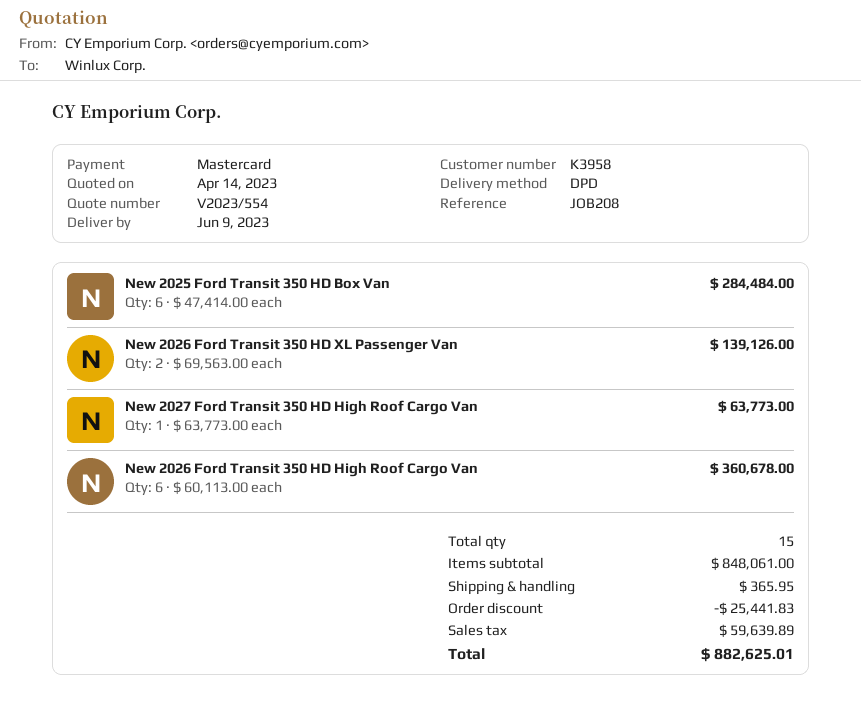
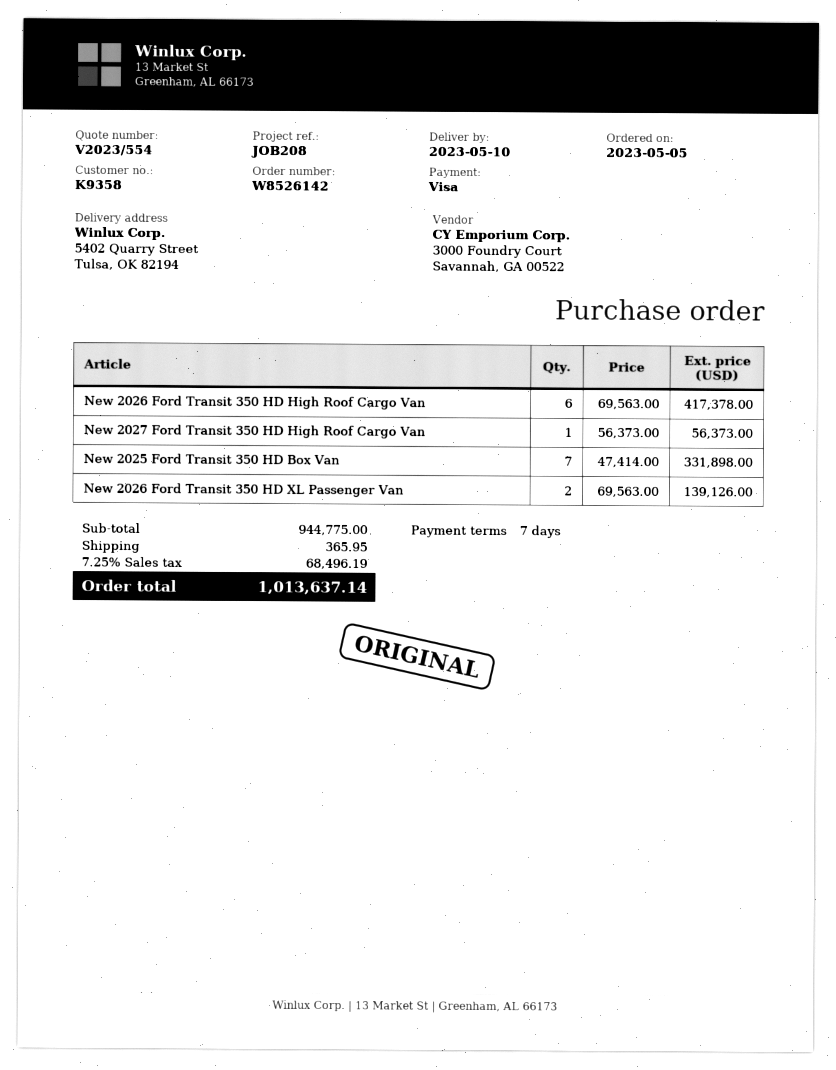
delivery date: 2023-06-09 -> 2023-05-10
customer number: K3958 -> K9358
payment method: Mastercard -> Visa
New 2025 Ford Transit 350 HD Box Van: 6 x 47414.00 = 284484.00 -> 7 x 47414.00 = 331898.00
New 2027 Ford Transit 350 HD High Roof Cargo Van: 1 x 63773.00 = 63773.00 -> 1 x 56373.00 = 56373.00
New 2026 Ford Transit 350 HD High Roof Cargo Van: 6 x 60113.00 = 360678.00 -> 6 x 69563.00 = 417378.00
subtotal: 848061.00 -> 944775.00
discount: 25441.83 -> none
tax: 59639.89 -> 68496.19
total: 882625.01 -> 1013637.14

